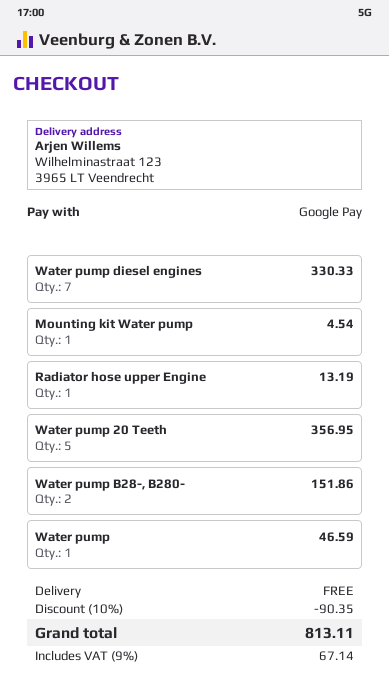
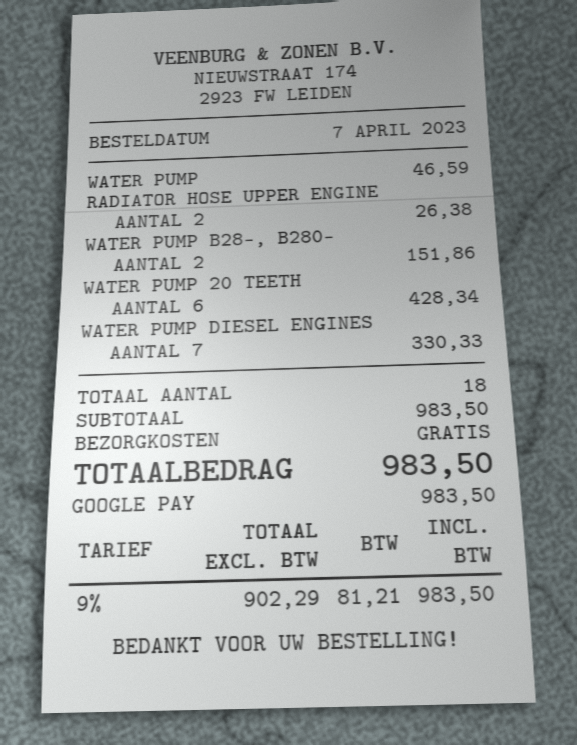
Mounting kit Water pump: 1 for 4.54 -> none
Radiator hose upper Engine: 1 for 13.19 -> 2 for 26.38
Water pump 20 Teeth: 5 for 356.95 -> 6 for 428.34
discount: 10% = 90.35 -> none
tax: 9% = 67.14 -> 9% = 81.21
total: 813.11 -> 983.50

